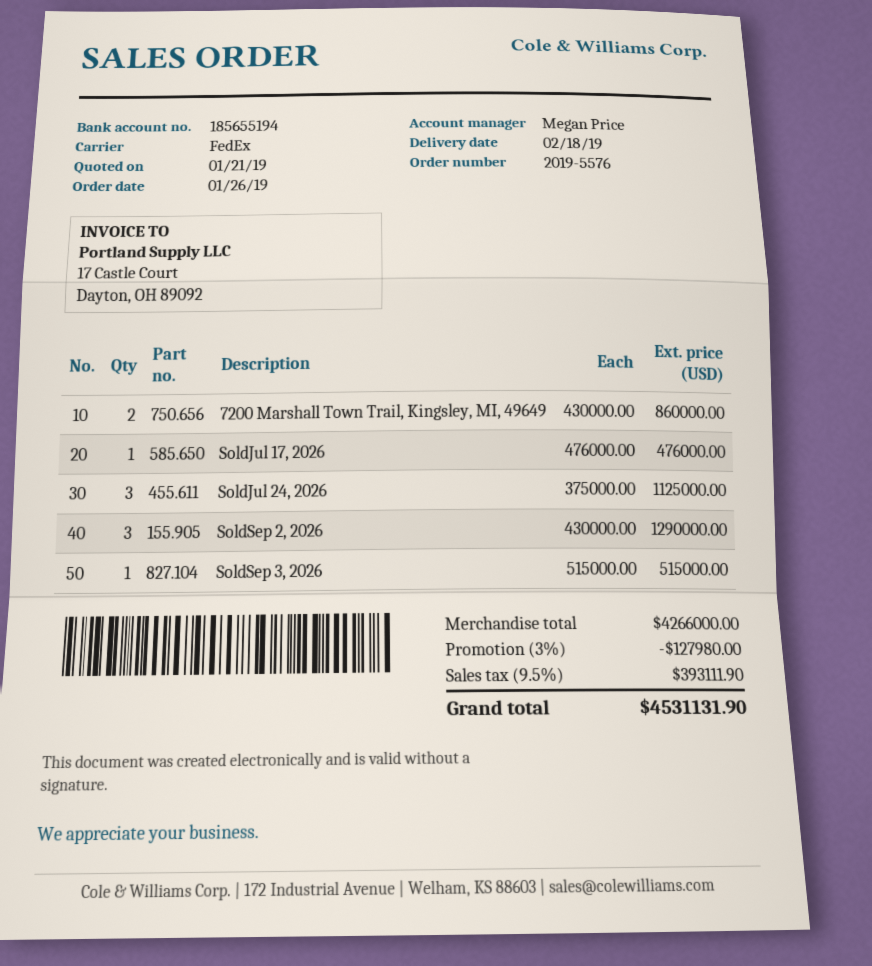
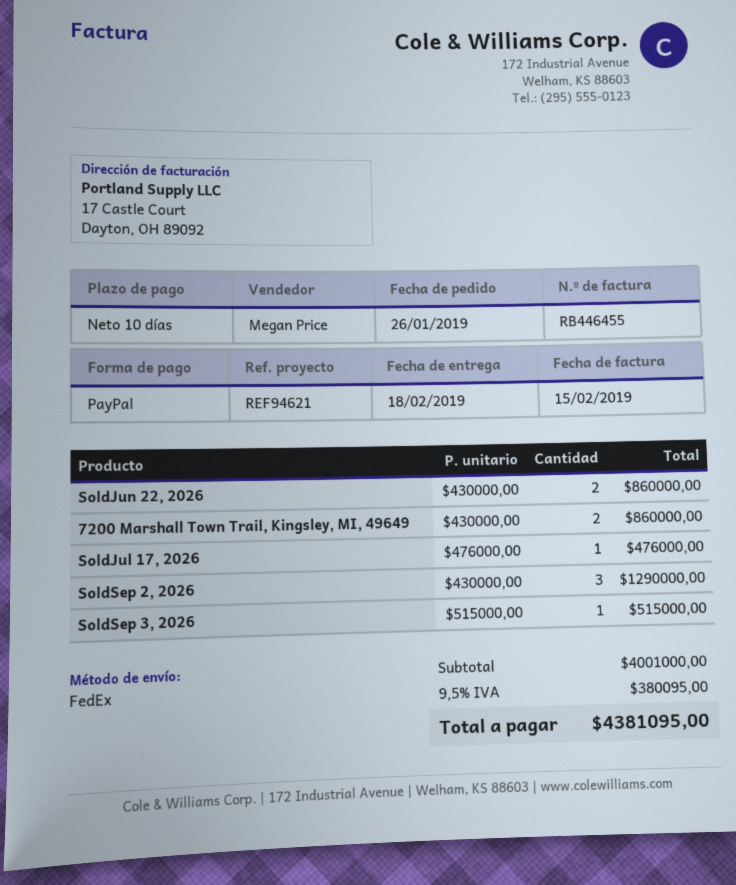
SoldJul 24, 2026: 3 x 375000.00 = 1125000.00 -> none
SoldJun 22, 2026: none -> 2 x 430000.00 = 860000.00
subtotal: 4266000.00 -> 4001000.00
discount: 3% = 127980.00 -> none
tax: 9.5% = 393111.90 -> 9.5% = 380095.00
total: 4531131.90 -> 4381095.00

